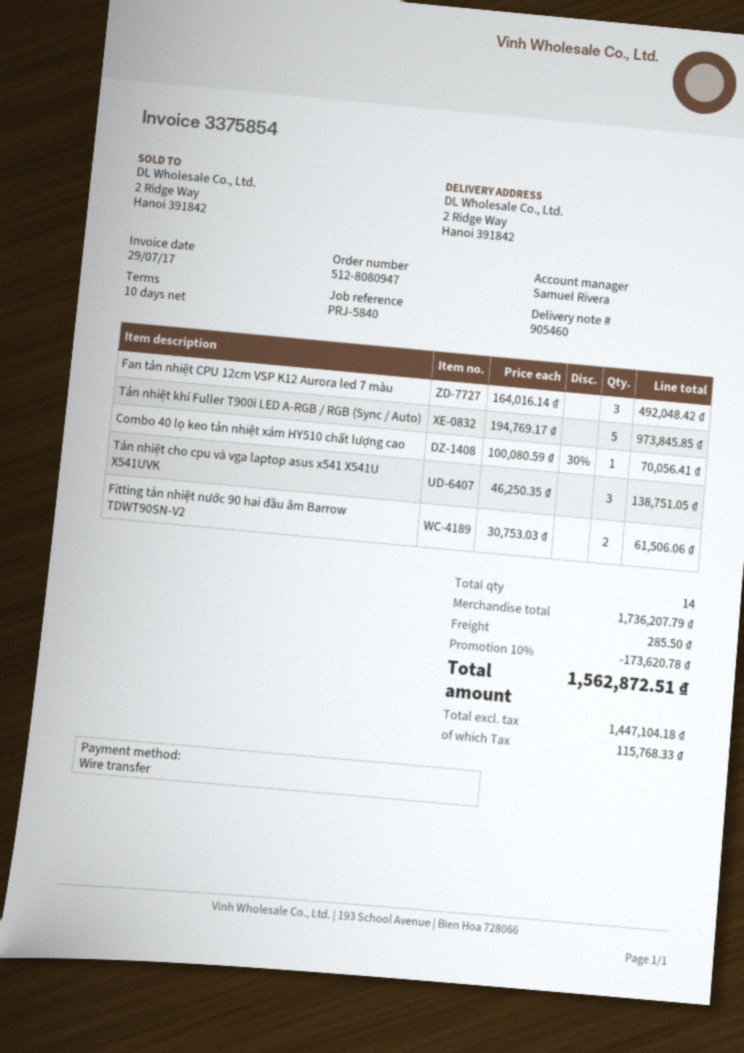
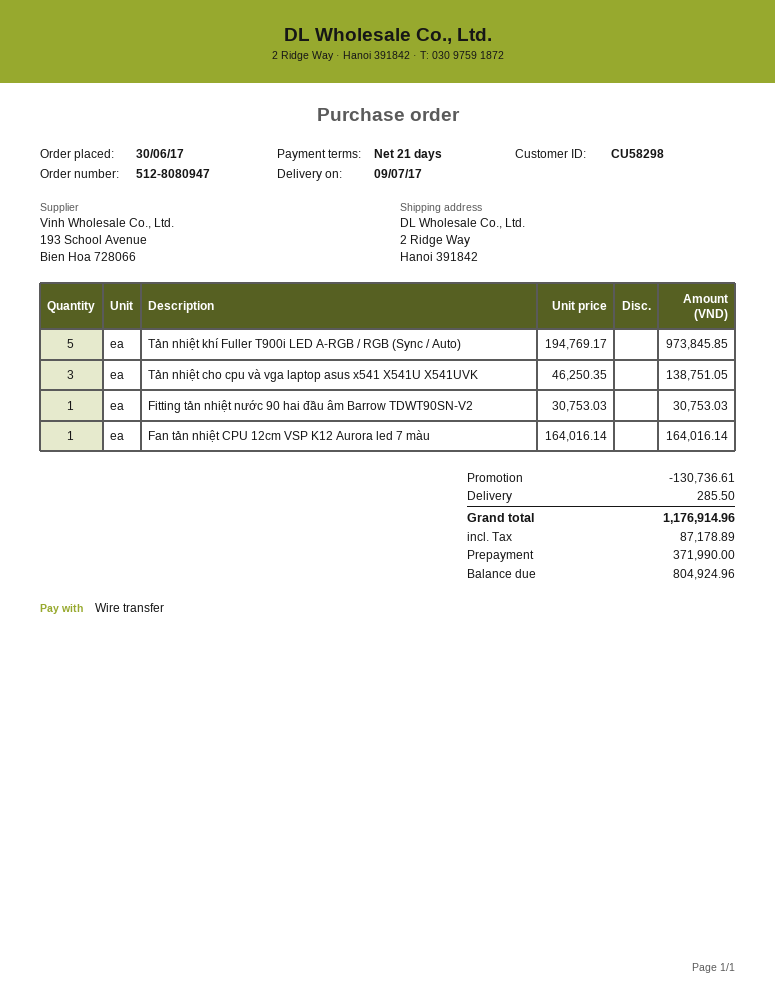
payment terms: 10 days -> 21 days
Fan tản nhiệt CPU 12cm VSP K12 Aurora led 7 màu: 3 x 164016.14 = 492048.42 -> 1 x 164016.14 = 164016.14
Combo 40 lọ keo tản nhiệt xám HY510 chất lượng cao: 1 x 100080.59 - 30% = 70056.41 -> none
Fitting tản nhiệt nước 90 hai đầu âm Barrow TDWT90SN-V2: 2 x 30753.03 = 61506.06 -> 1 x 30753.03 = 30753.03
discount: 173620.78 -> 130736.61
tax: 115768.33 -> 87178.89
total: 1562872.51 -> 1176914.96

